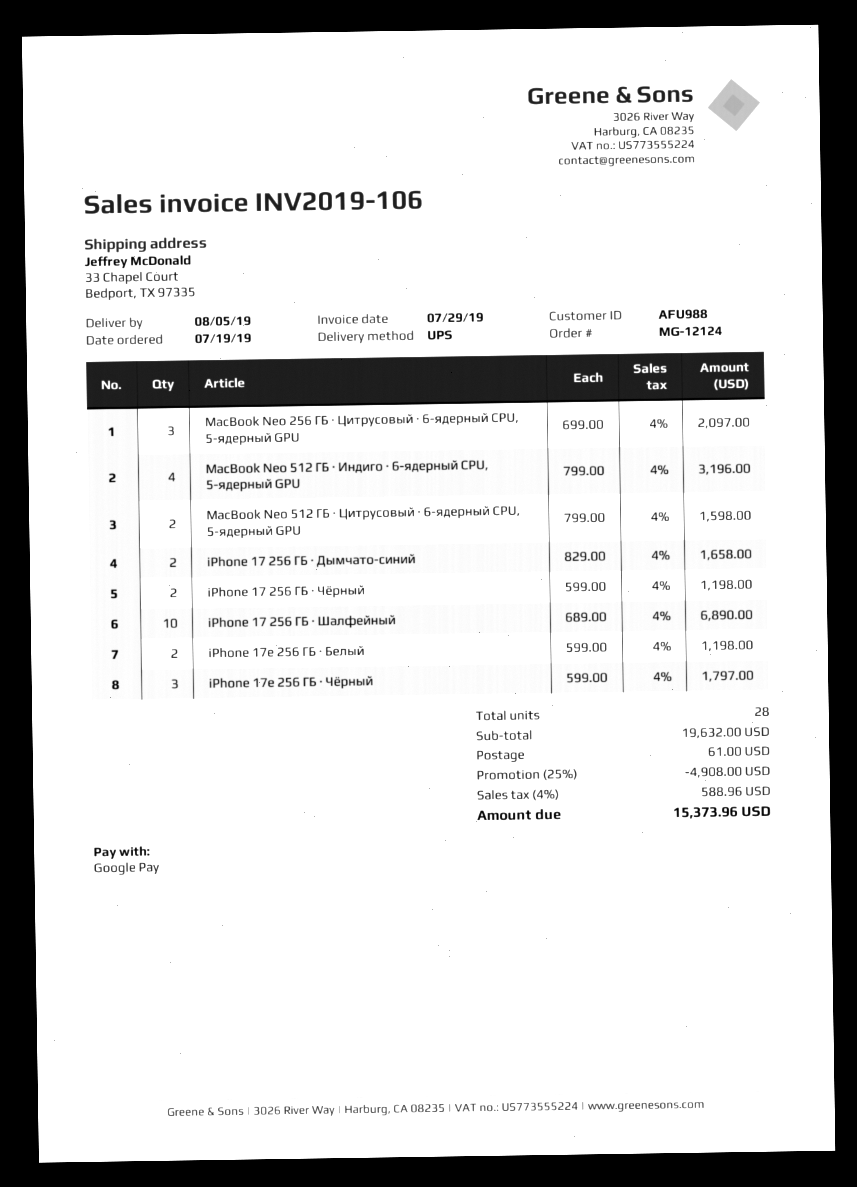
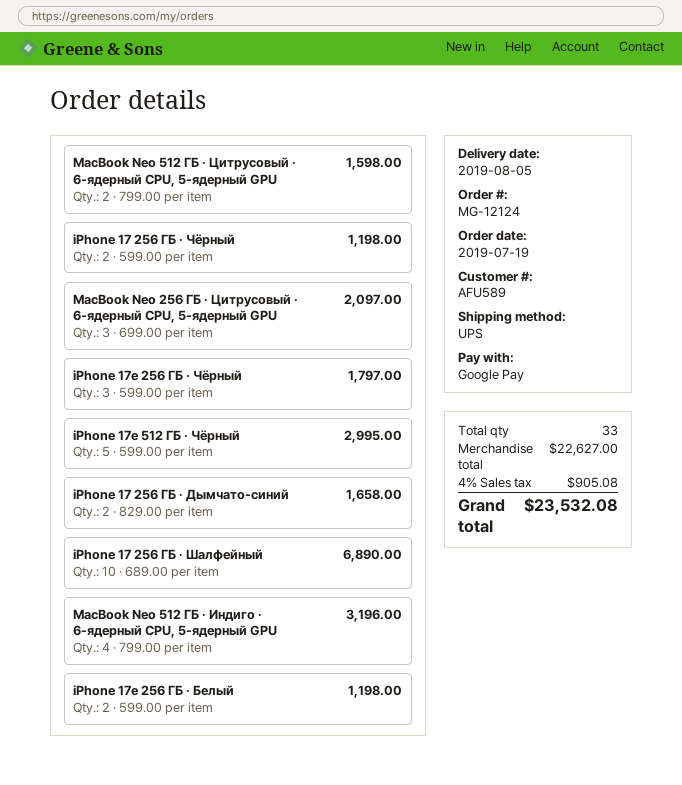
customer number: AFU988 -> AFU589
iPhone 17e 512 ГБ · Чёрный: none -> 5 x 599.00 = 2995.00
total quantity: 28 -> 33
subtotal: 19632.00 -> 22627.00
discount: 25% = 4908.00 -> none
shipping: 61.00 -> none
tax: 4% = 588.96 -> 4% = 905.08
total: 15373.96 -> 23532.08

